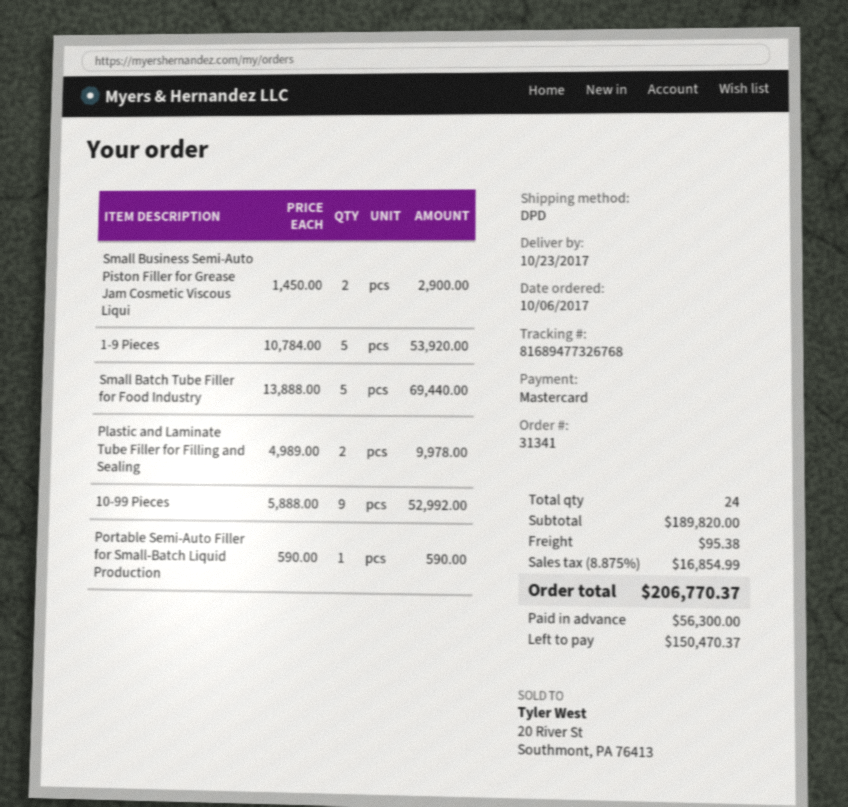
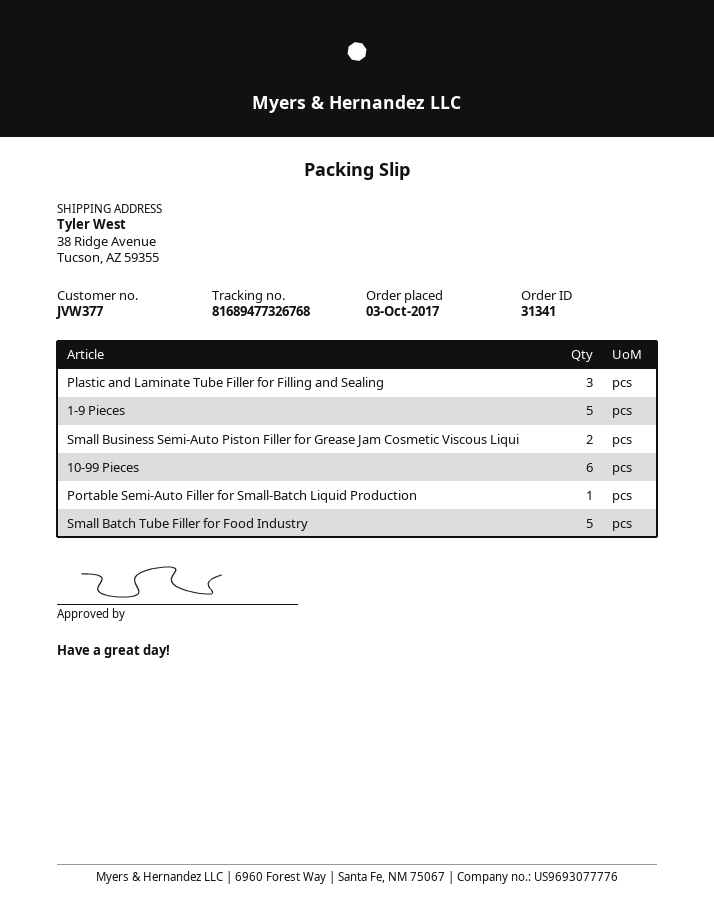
order date: 2017-10-06 -> 2017-10-03
Plastic and Laminate Tube Filler for Filling and Sealing: 2 -> 3
10-99 Pieces: 9 -> 6

